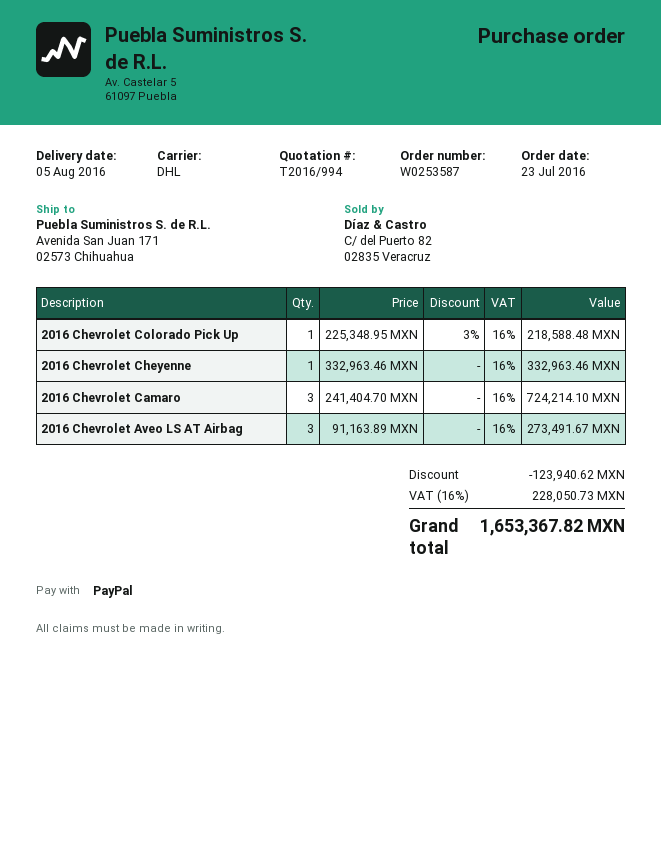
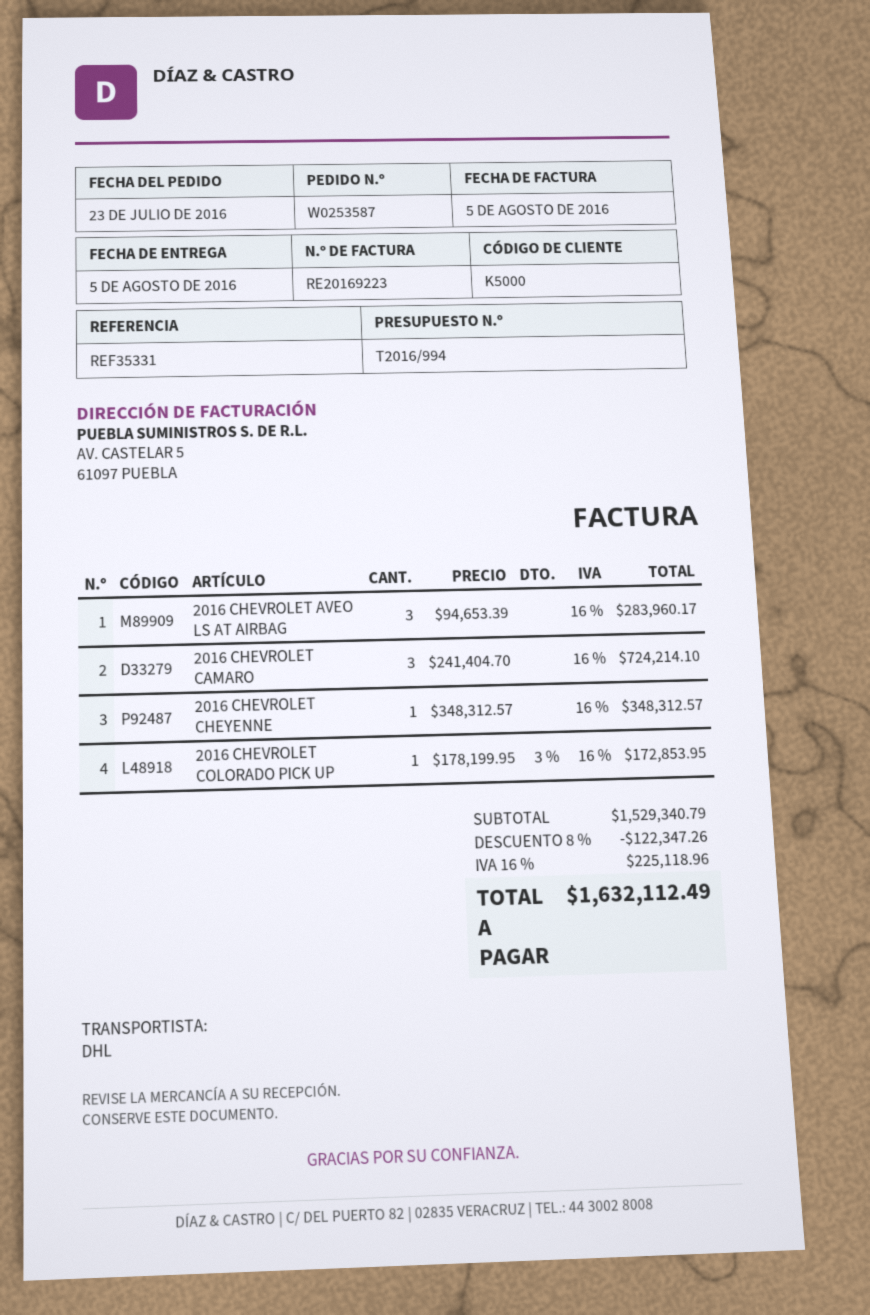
2016 Chevrolet Colorado Pick Up: 1 x 225348.95 - 3% = 218588.48 -> 1 x 178199.95 - 3% = 172853.95
2016 Chevrolet Cheyenne: 1 x 332963.46 = 332963.46 -> 1 x 348312.57 = 348312.57
2016 Chevrolet Aveo LS AT Airbag: 3 x 91163.89 = 273491.67 -> 3 x 94653.39 = 283960.17
discount: 123940.62 -> 122347.26
tax: 16% = 228050.73 -> 16% = 225118.96
total: 1653367.82 -> 1632112.49

